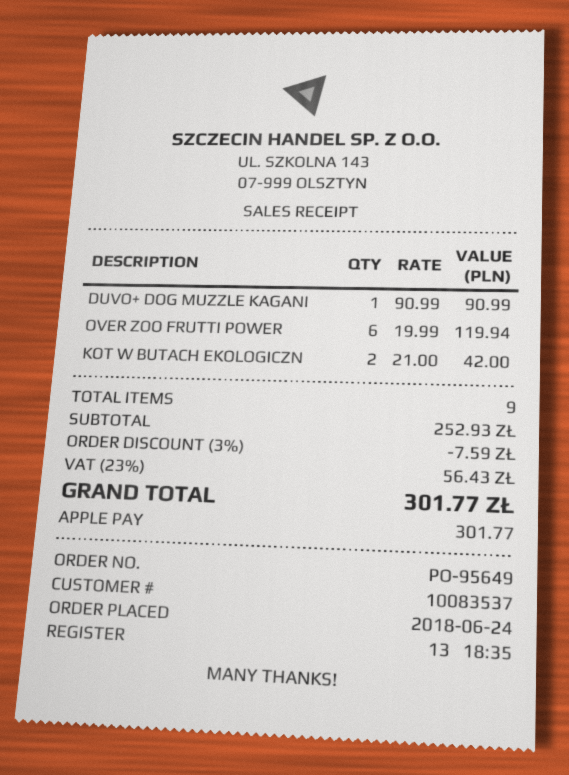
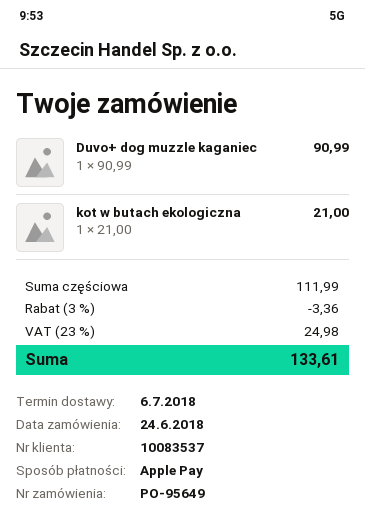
OVER ZOO FRUTTI POWER: 6 x 19.99 = 119.94 -> none
KOT W BUTACH EKOLOGICZN: 2 x 21.00 = 42.00 -> 1 x 21.00 = 21.00
subtotal: 252.93 -> 111.99
discount: 3% = 7.59 -> 3% = 3.36
tax: 23% = 56.43 -> 23% = 24.98
total: 301.77 -> 133.61

